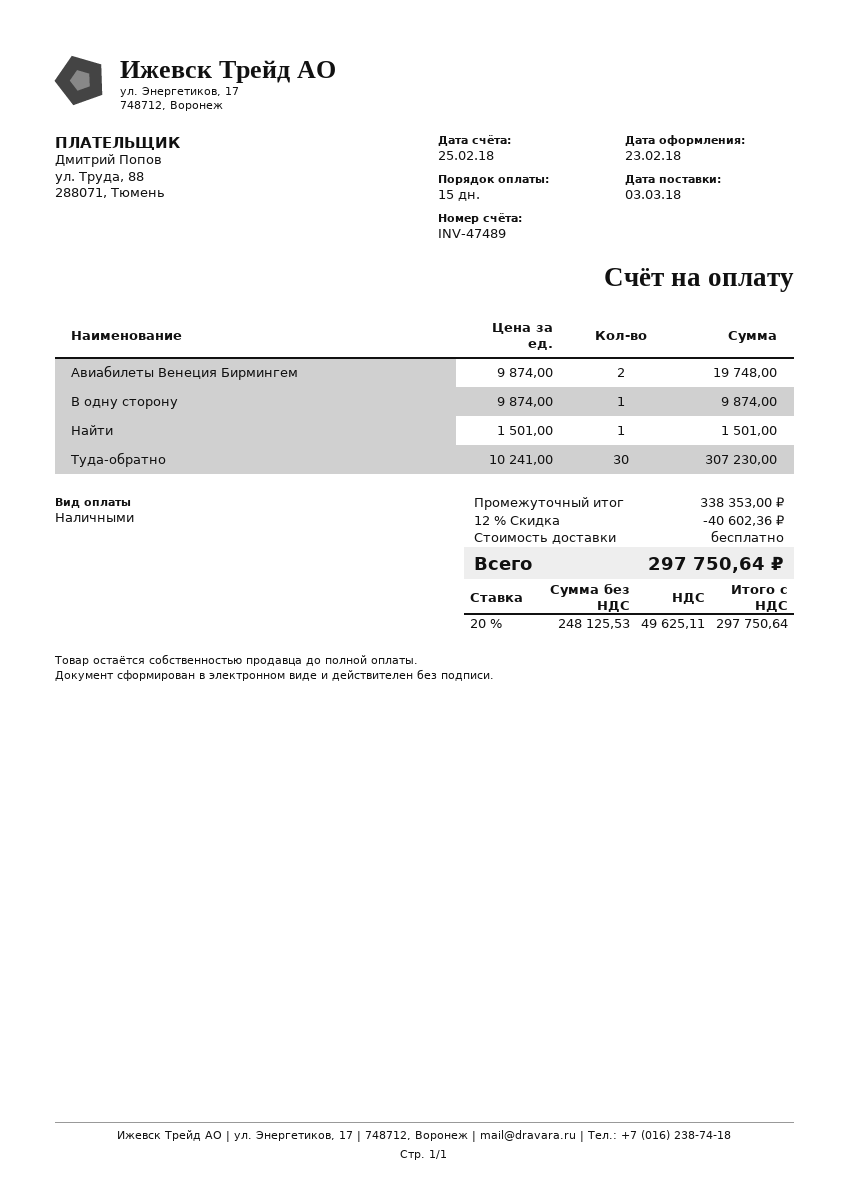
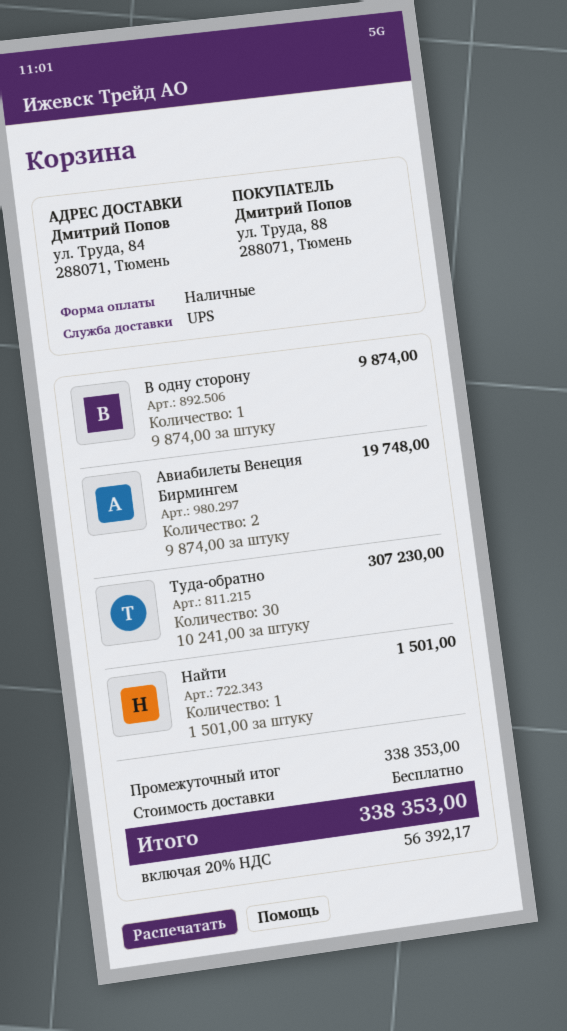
discount: 12% = 40602.36 -> none
tax: 20% = 49625.11 -> 20% = 56392.17
total: 297750.64 -> 338353.00

